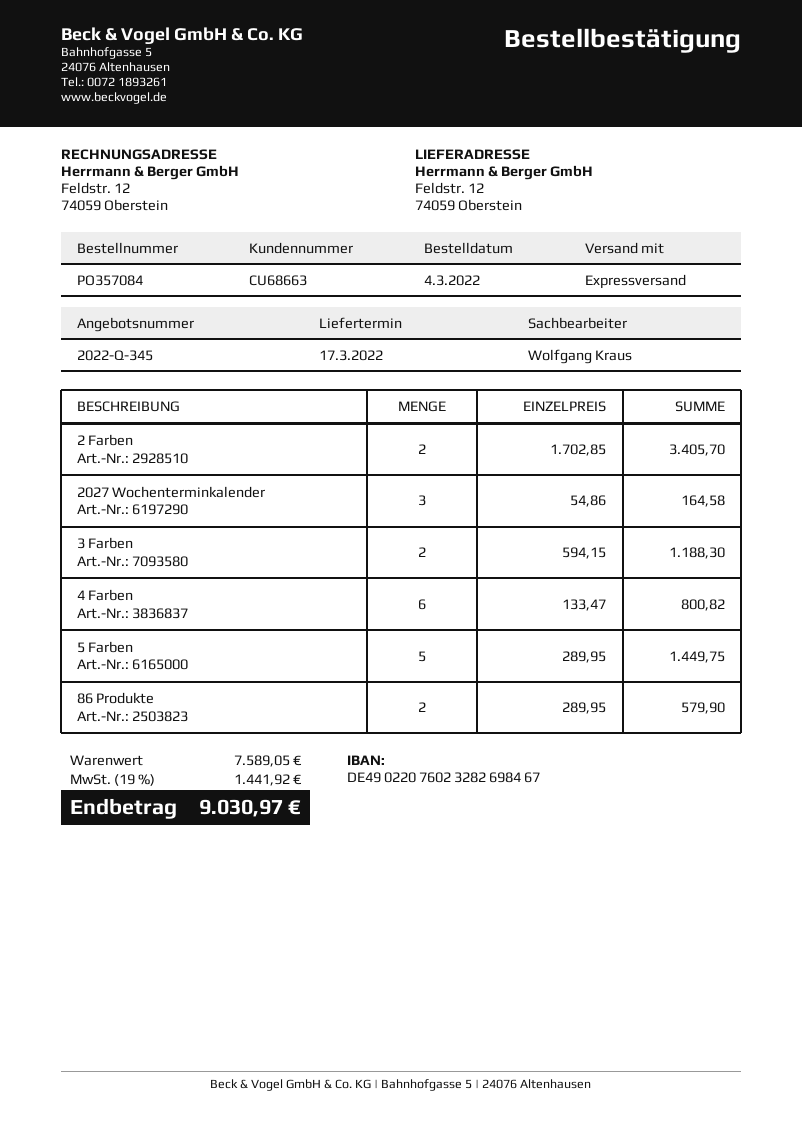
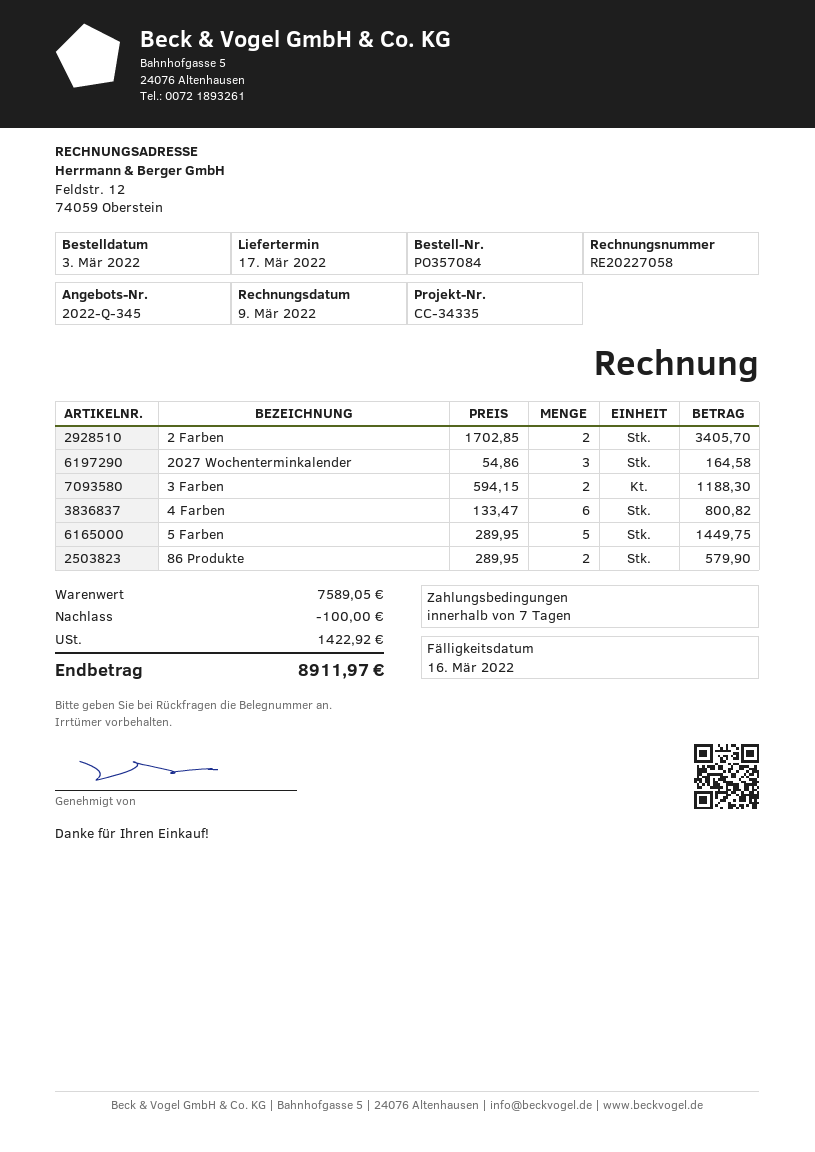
order date: 2022-03-04 -> 2022-03-03
discount: none -> 100.00
tax: 1441.92 -> 1422.92
total: 9030.97 -> 8911.97

